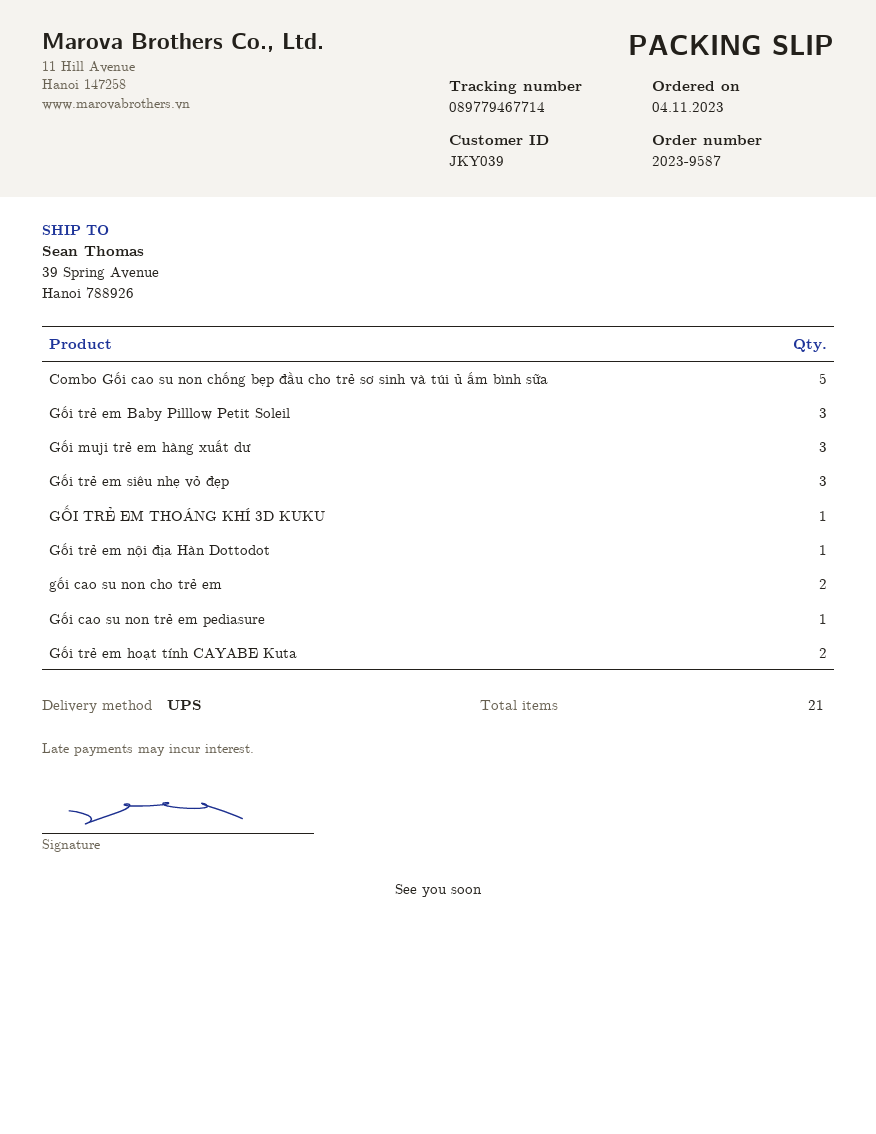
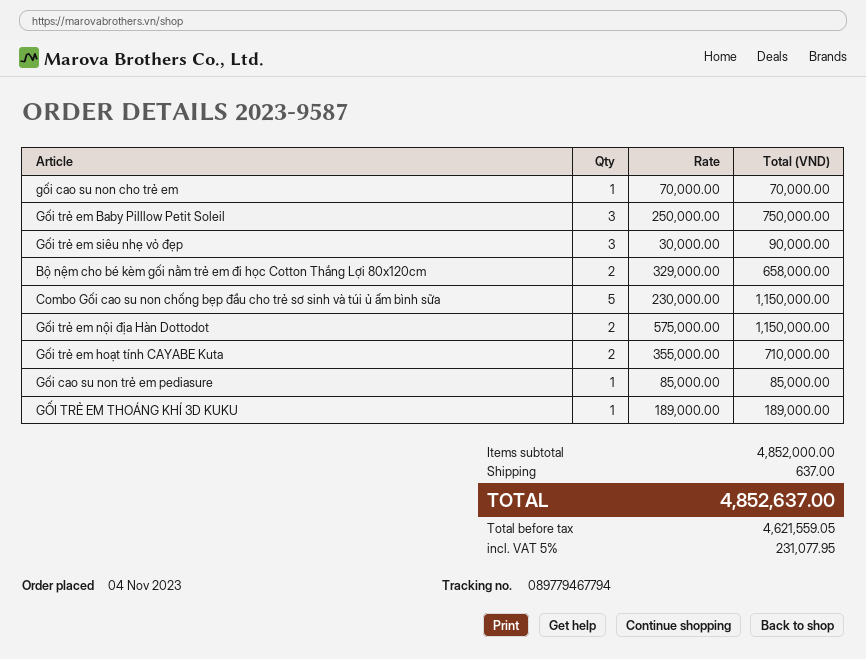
tracking number: 089779467714 -> 089779467794
Gối muji trẻ em hàng xuất dư: 3 -> none
Gối trẻ em nội địa Hàn Dottodot: 1 -> 2
gối cao su non cho trẻ em: 2 -> 1
Bộ nệm cho bé kèm gối nằm trẻ em đi học Cotton Thắng Lợi 80x120cm: none -> 2

